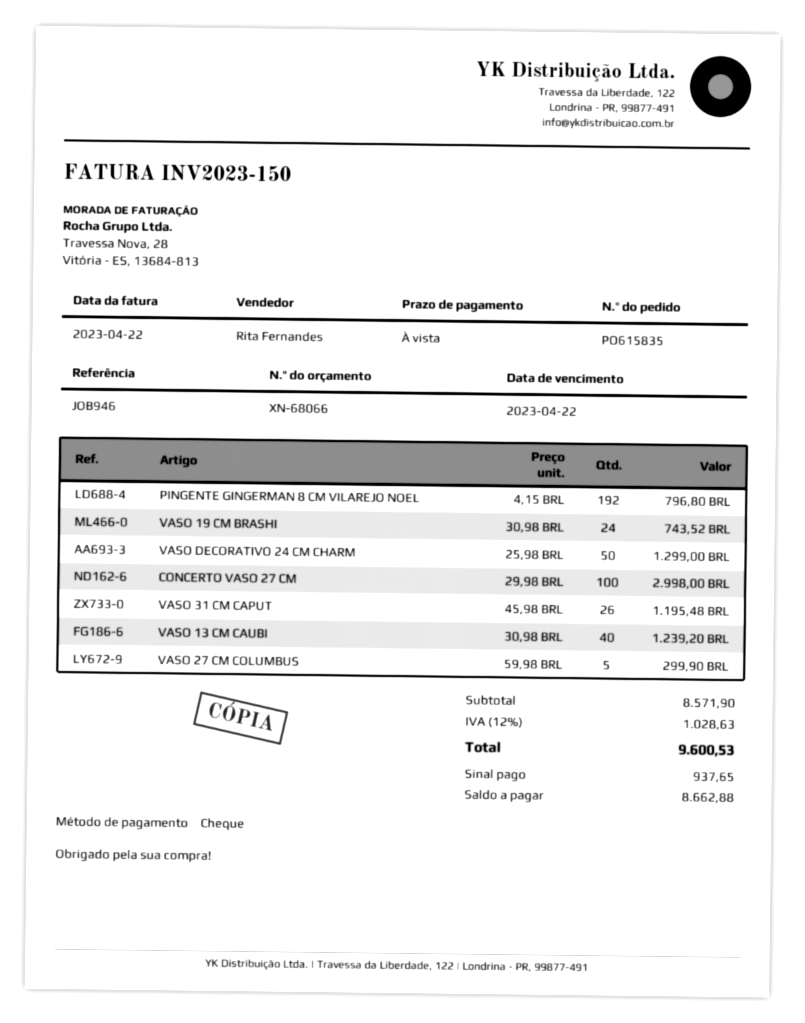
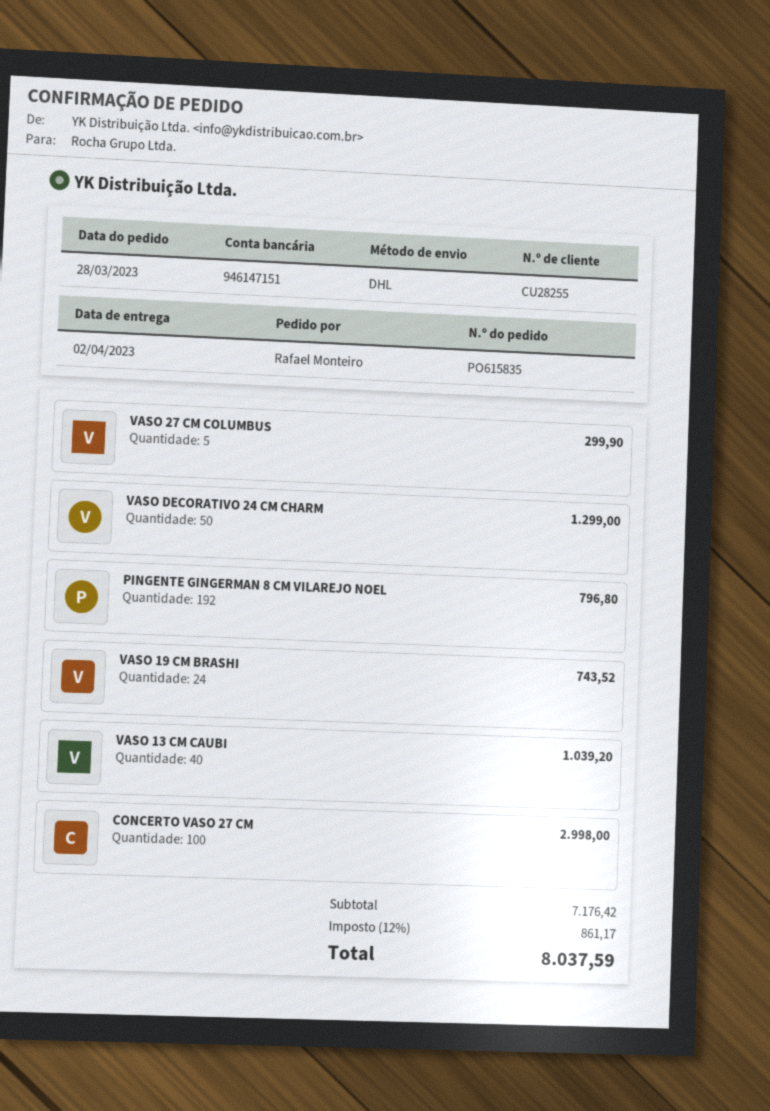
VASO 31 CM CAPUT: 26 for 1195.48 -> none
VASO 13 CM CAUBI: 40 for 1239.20 -> 40 for 1039.20
subtotal: 8571.90 -> 7176.42
tax: 12% = 1028.63 -> 12% = 861.17
total: 9600.53 -> 8037.59

